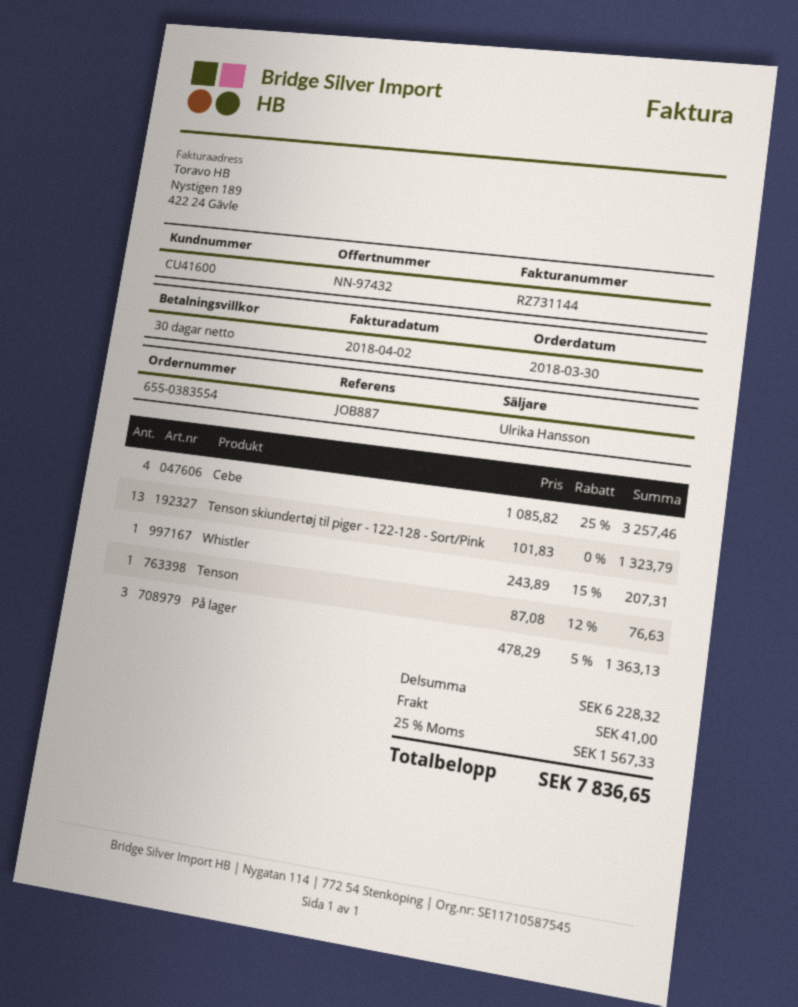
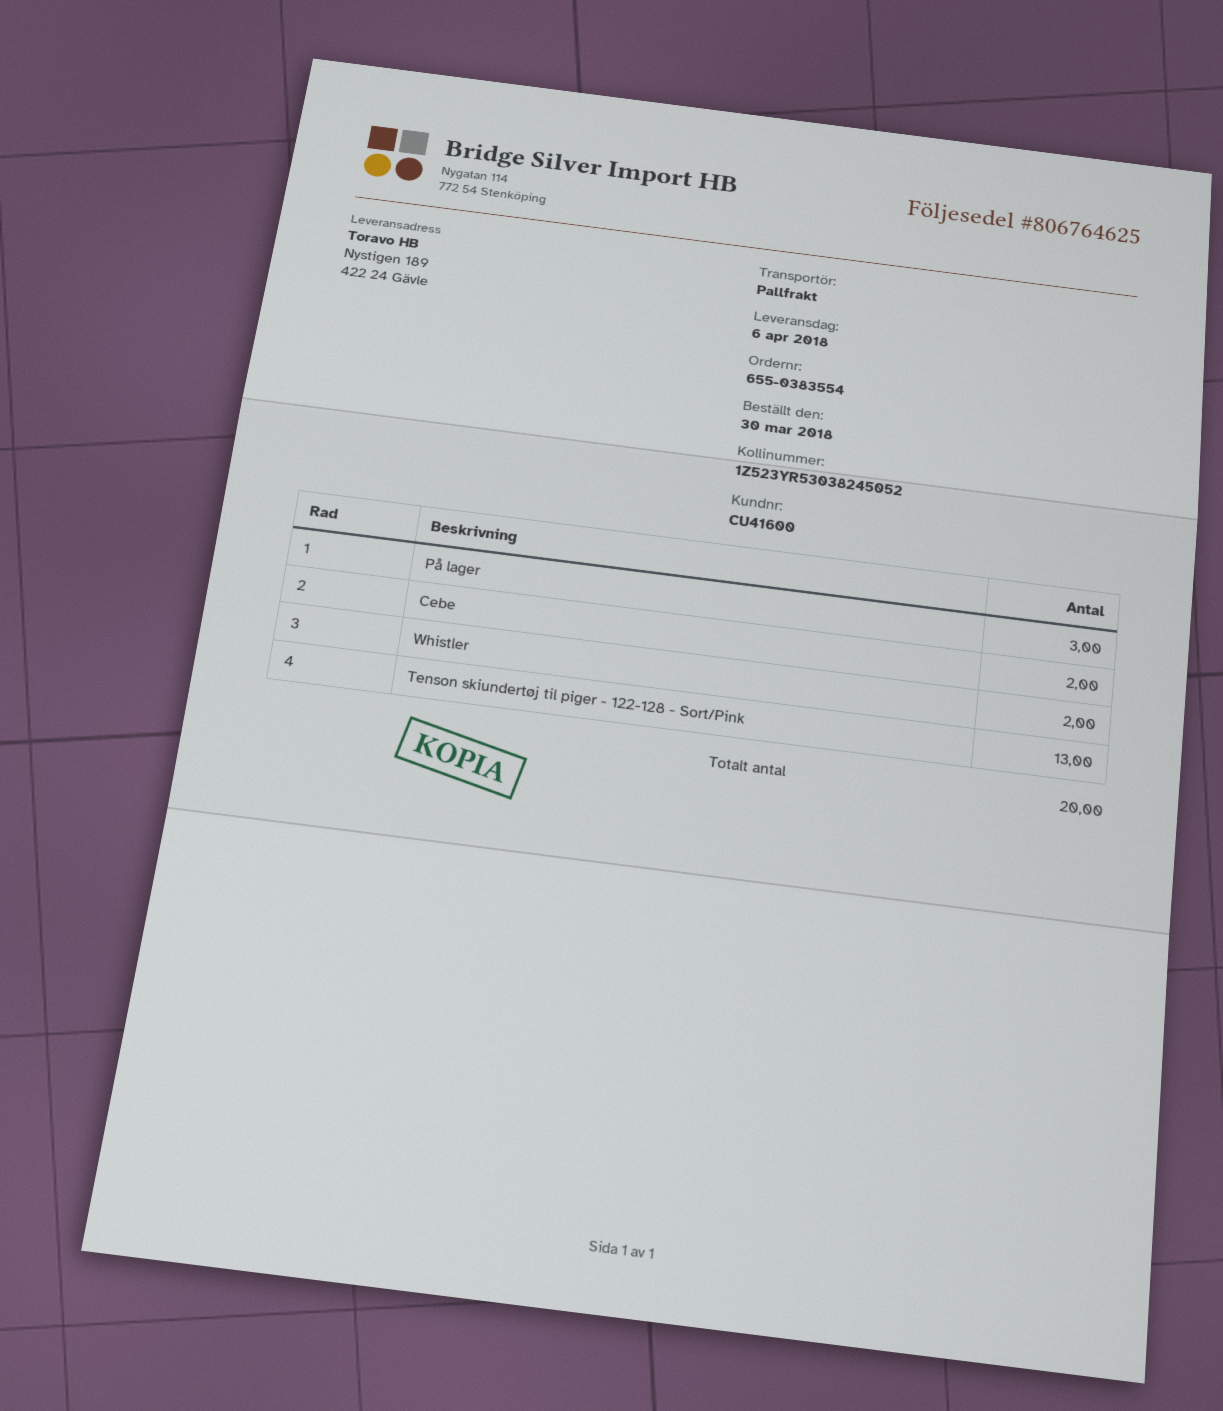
Cebe: 4 -> 2
Whistler: 1 -> 2
Tenson: 1 -> none

